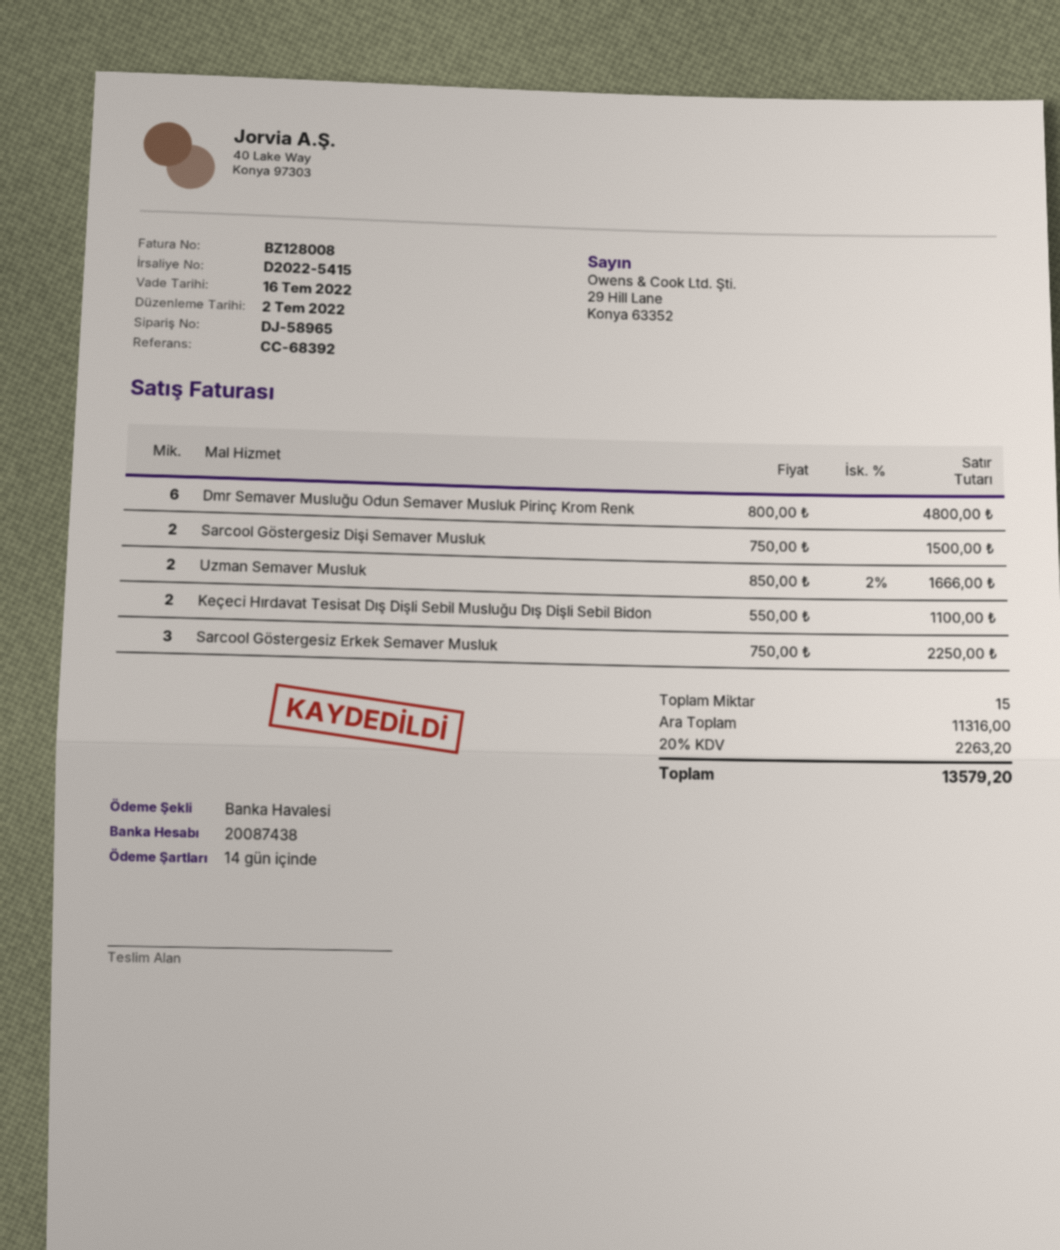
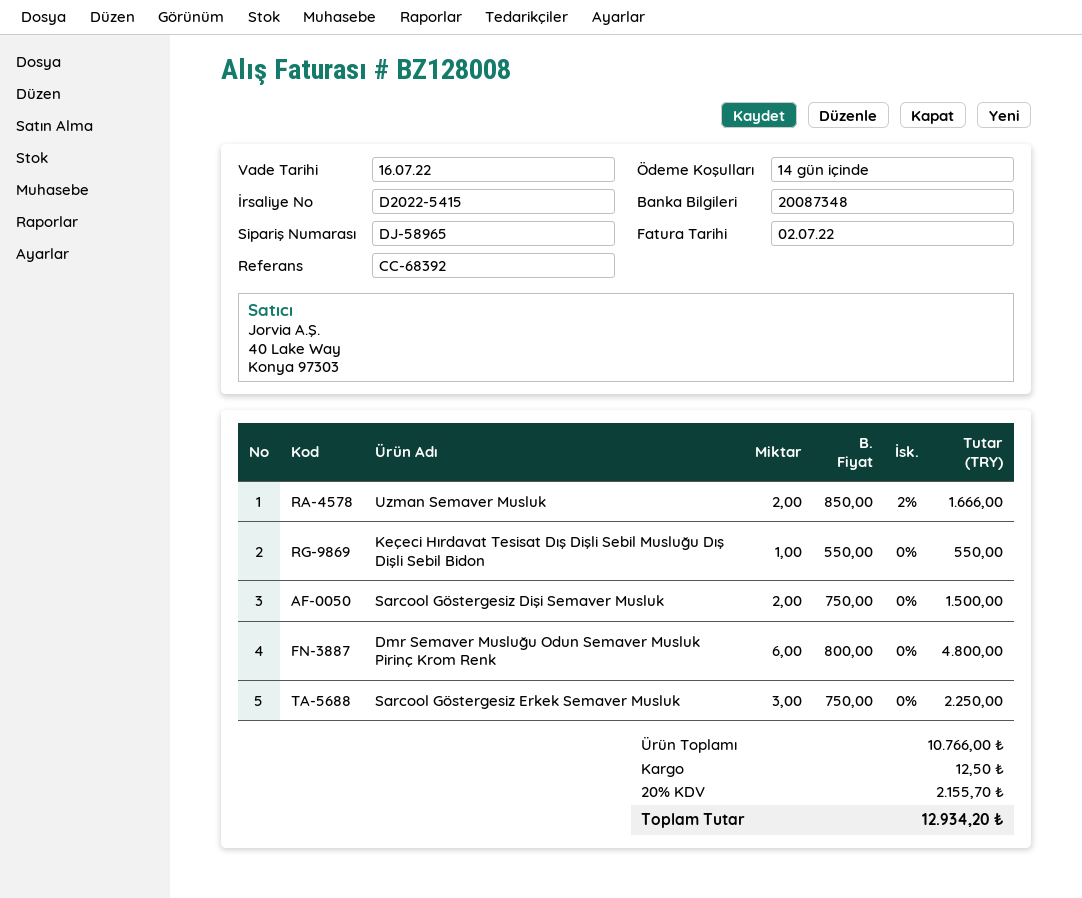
bank account: 20087438 -> 20087348
Keçeci Hırdavat Tesisat Dış Dişli Sebil Musluğu Dış Dişli Sebil Bidon: 2 x 550.00 = 1100.00 -> 1 x 550.00 = 550.00
subtotal: 11316.00 -> 10766.00
shipping: none -> 12.50
tax: 20% = 2263.20 -> 20% = 2155.70
total: 13579.20 -> 12934.20

